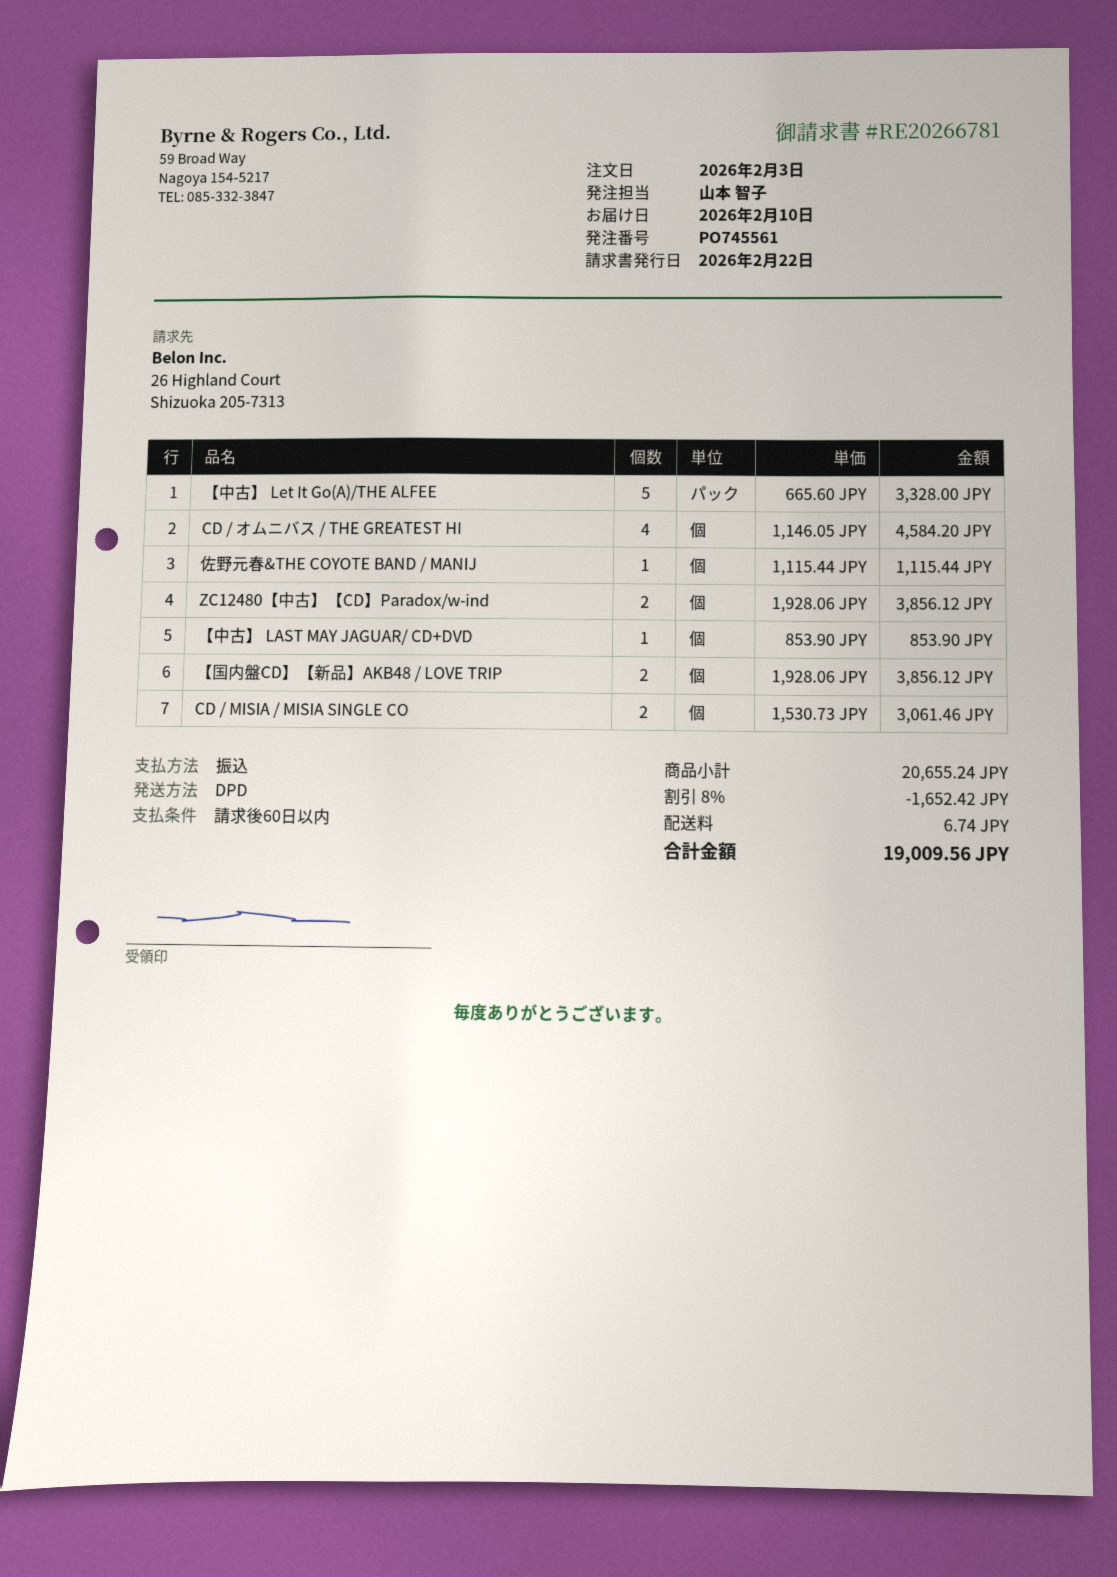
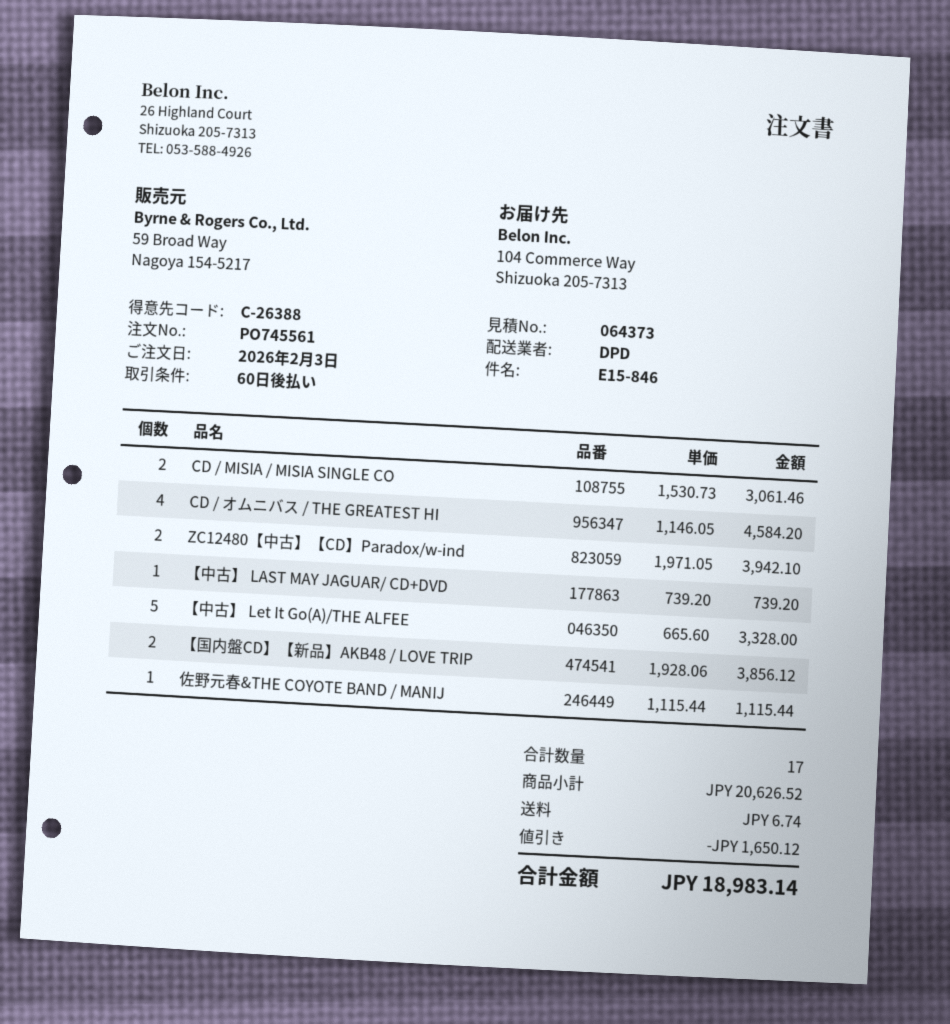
ZC12480【中古】【CD】Paradox/w-ind: 2 x 1928.06 = 3856.12 -> 2 x 1971.05 = 3942.10
【中古】 LAST MAY JAGUAR/ CD+DVD: 1 x 853.90 = 853.90 -> 1 x 739.20 = 739.20
subtotal: 20655.24 -> 20626.52
discount: 1652.42 -> 1650.12
total: 19009.56 -> 18983.14

